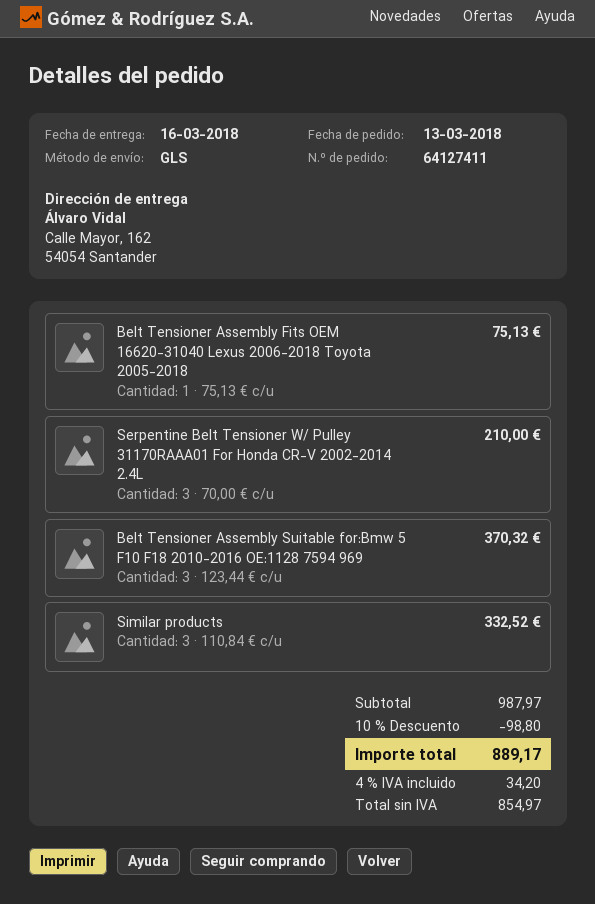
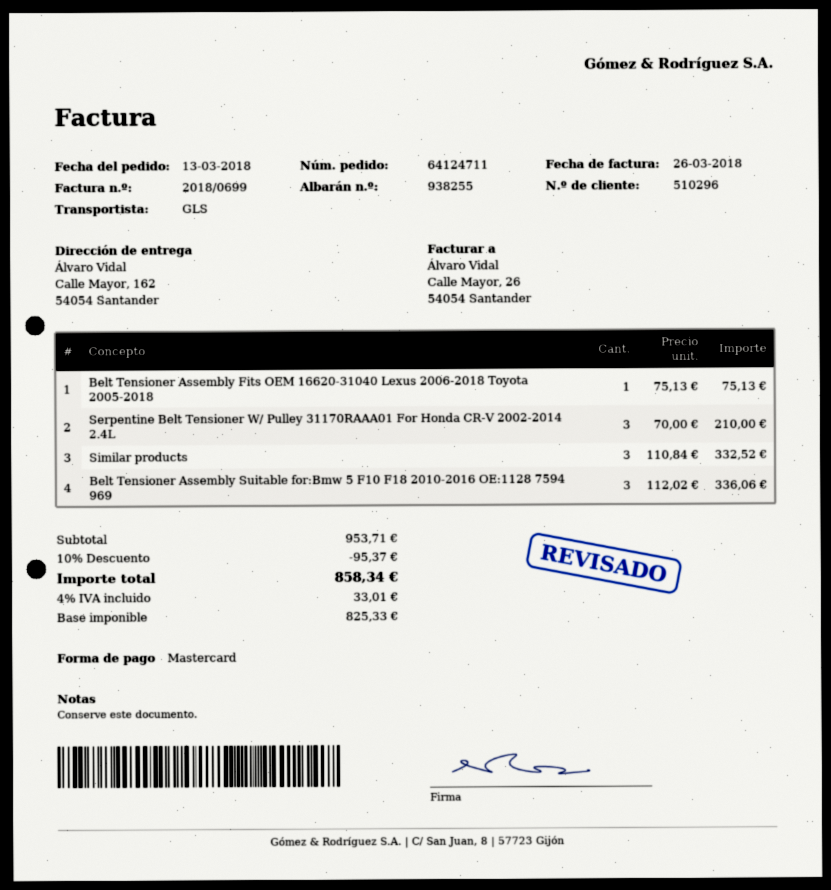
order number: 64127411 -> 64124711
Belt Tensioner Assembly Suitable for:Bmw 5 F10 F18 2010-2016 OE:1128 7594 969: 3 x 123.44 = 370.32 -> 3 x 112.02 = 336.06
subtotal: 987.97 -> 953.71
discount: 10% = 98.80 -> 10% = 95.37
net: 854.97 -> 825.33
tax: 4% = 34.20 -> 4% = 33.01
total: 889.17 -> 858.34

